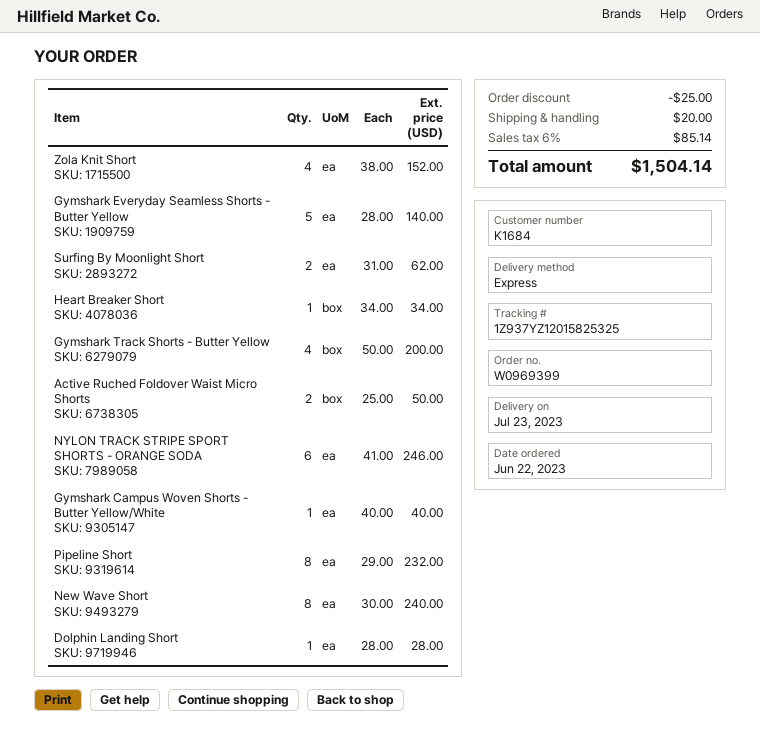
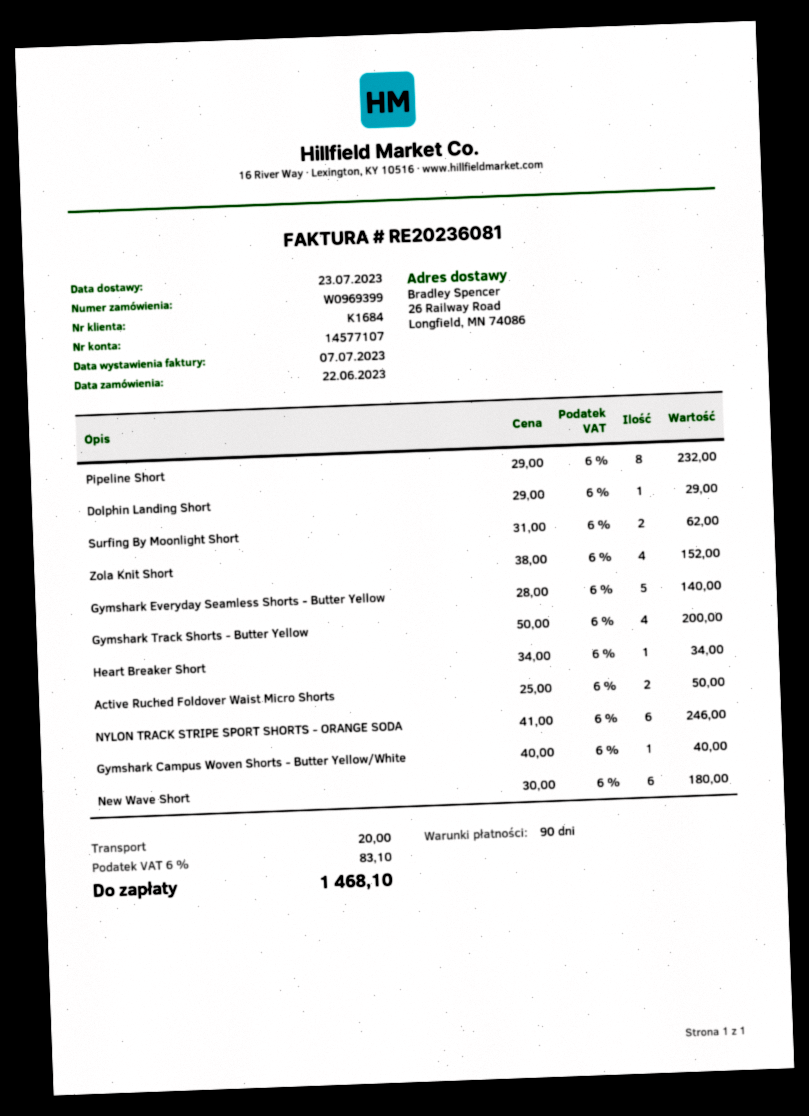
New Wave Short: 8 x 30.00 = 240.00 -> 6 x 30.00 = 180.00
Dolphin Landing Short: 1 x 28.00 = 28.00 -> 1 x 29.00 = 29.00
discount: 25.00 -> none
tax: 6% = 85.14 -> 6% = 83.10
total: 1504.14 -> 1468.10

